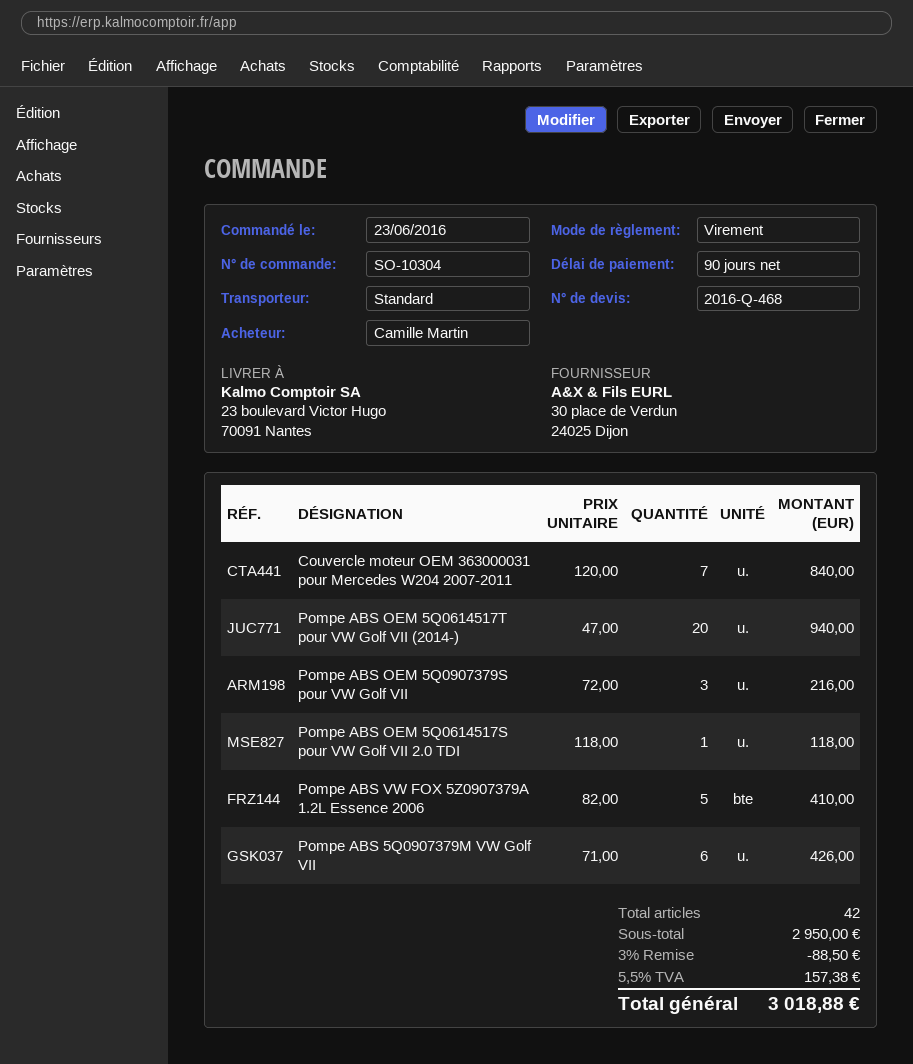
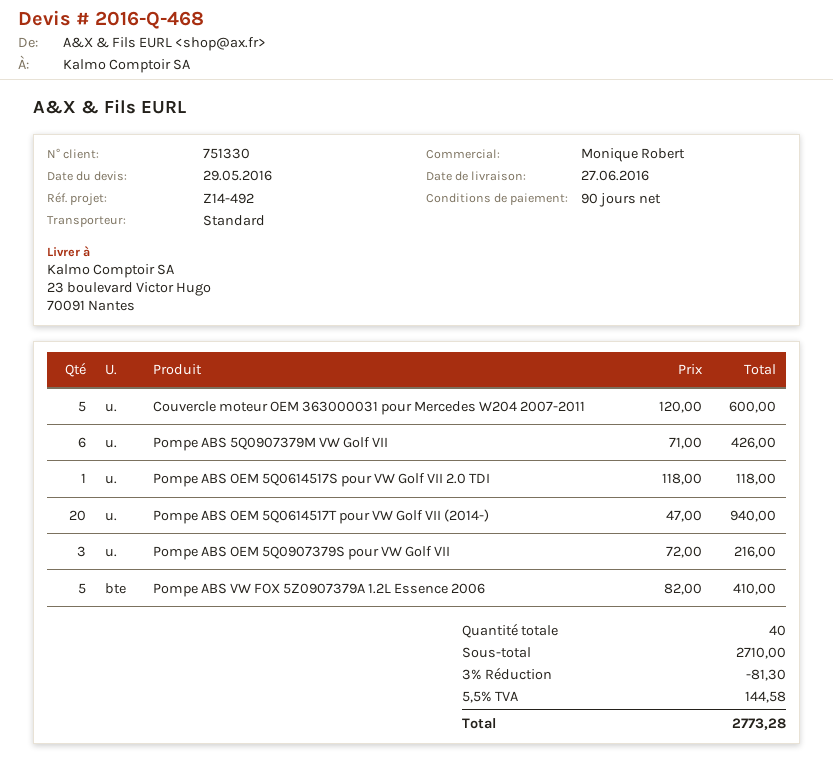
Couvercle moteur OEM 363000031 pour Mercedes W204 2007-2011: 7 x 120.00 = 840.00 -> 5 x 120.00 = 600.00
total quantity: 42 -> 40
subtotal: 2950.00 -> 2710.00
discount: 3% = 88.50 -> 3% = 81.30
tax: 5.5% = 157.38 -> 5.5% = 144.58
total: 3018.88 -> 2773.28

